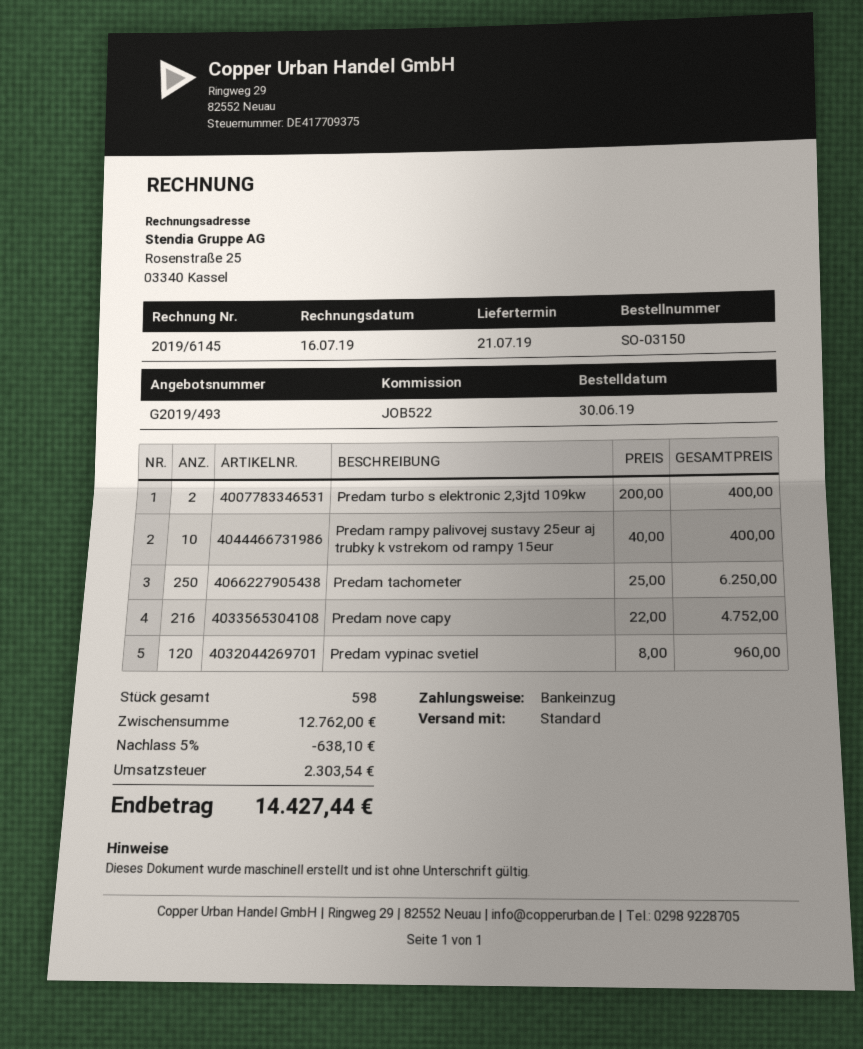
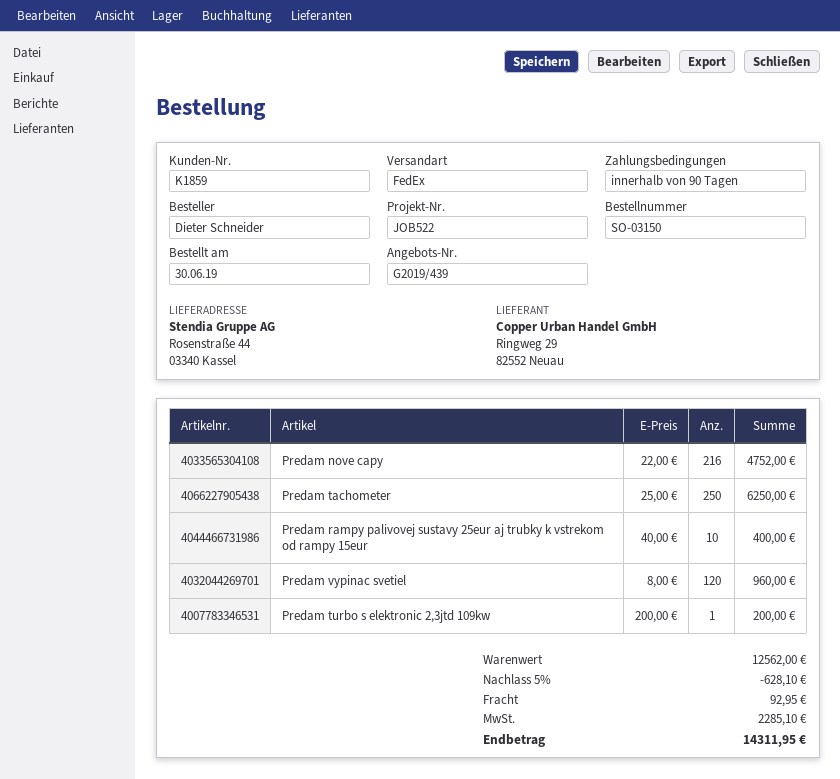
quote number: G2019/493 -> G2019/439
shipping method: standard -> FedEx
Predam turbo s elektronic 2,3jtd 109kw: 2 x 200.00 = 400.00 -> 1 x 200.00 = 200.00
subtotal: 12762.00 -> 12562.00
discount: 5% = 638.10 -> 5% = 628.10
shipping: none -> 92.95
tax: 2303.54 -> 2285.10
total: 14427.44 -> 14311.95

